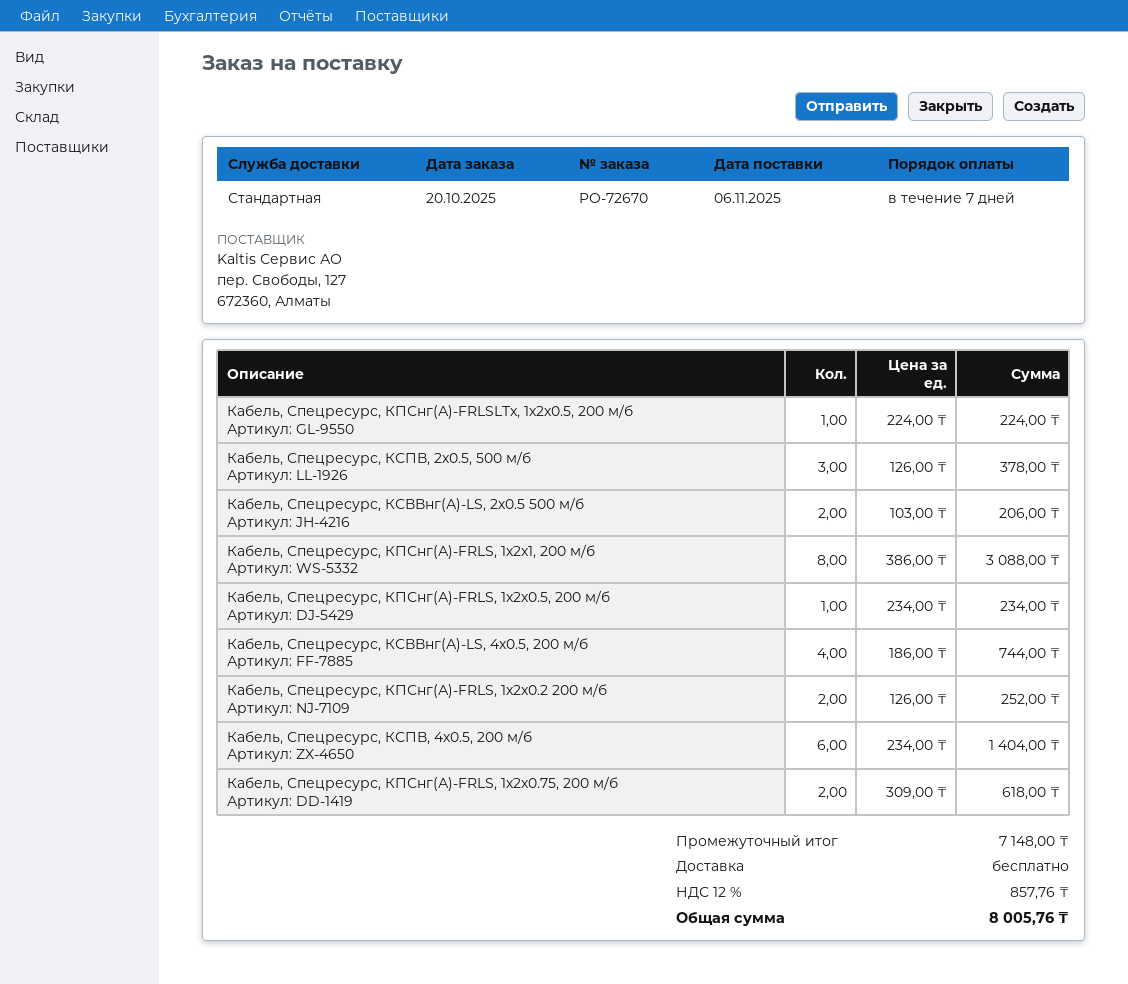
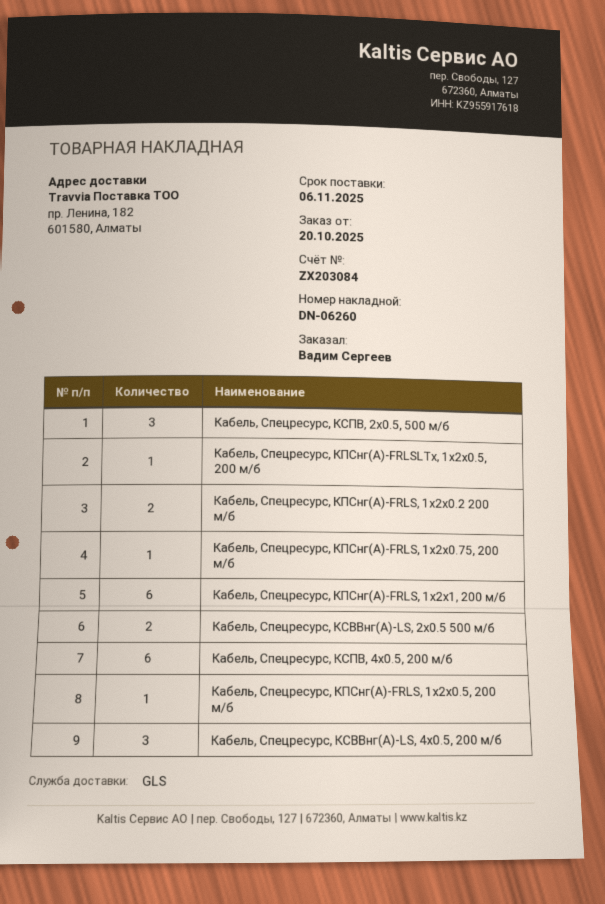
shipping method: standard -> GLS
Кабель, Спецресурс, КПСнг(А)-FRLS, 1х2х1, 200 м/б: 8 -> 6
Кабель, Спецресурс, КСВВнг(А)-LS, 4х0.5, 200 м/б: 4 -> 3
Кабель, Спецресурс, КПСнг(А)-FRLS, 1х2х0.75, 200 м/б: 2 -> 1

